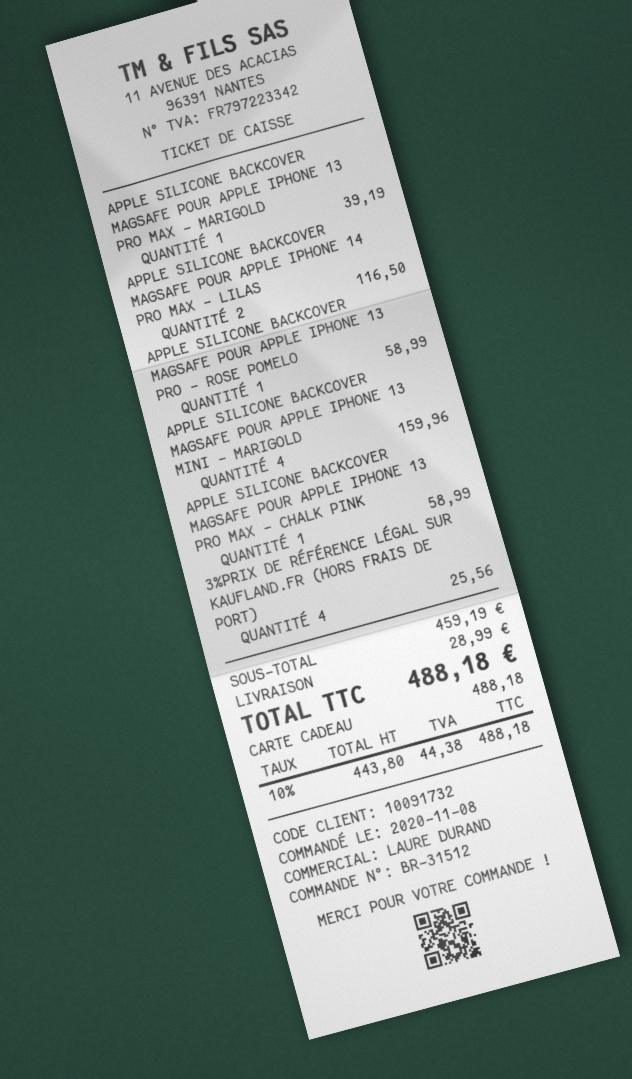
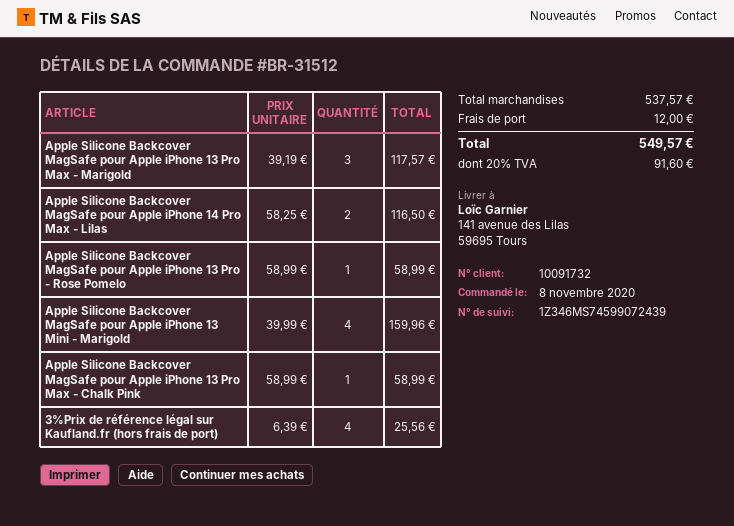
APPLE SILICONE BACKCOVER MAGSAFE POUR APPLE IPHONE 13 PRO MAX - MARIGOLD: 1 for 39.19 -> 3 for 117.57
subtotal: 459.19 -> 537.57
shipping: 28.99 -> 12.00
tax: 10% = 44.38 -> 20% = 91.60
total: 488.18 -> 549.57

